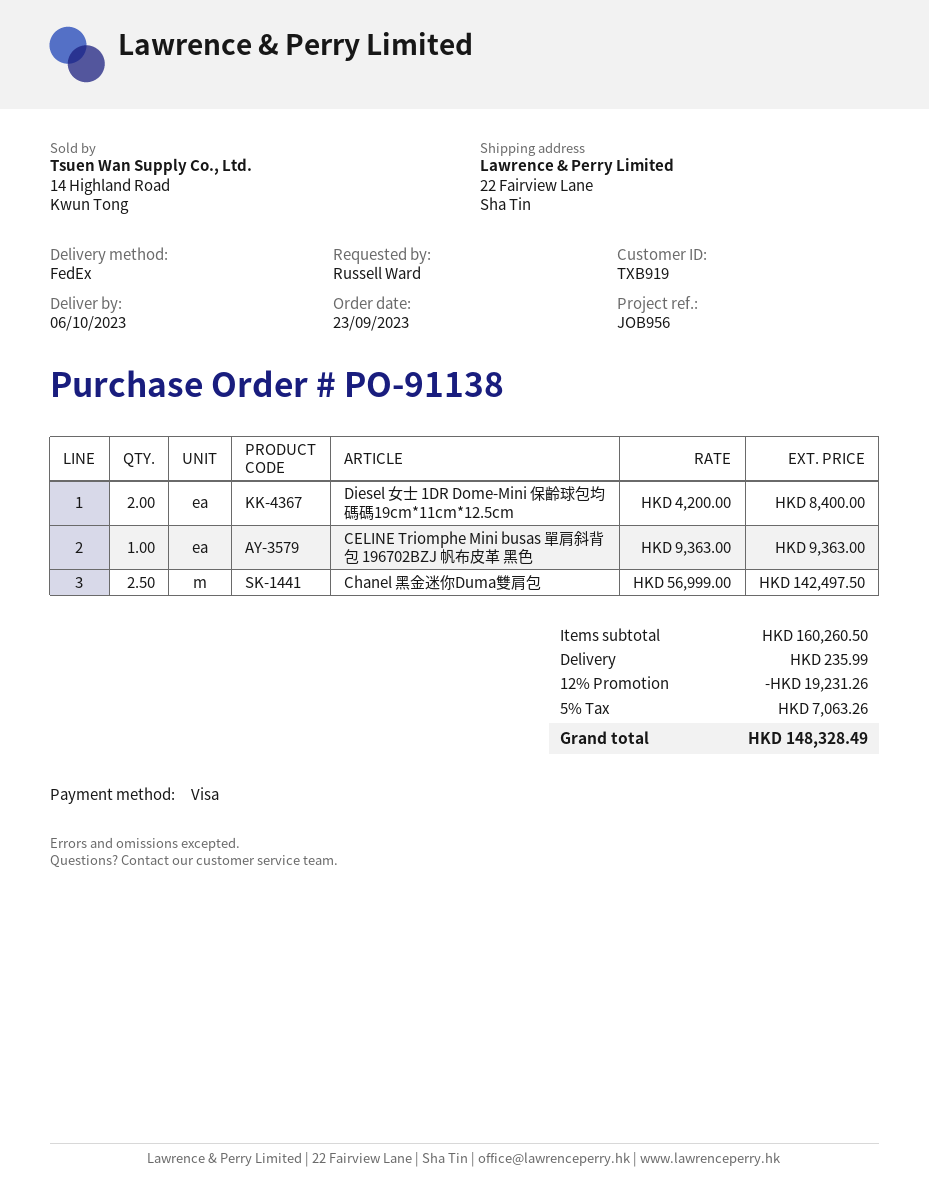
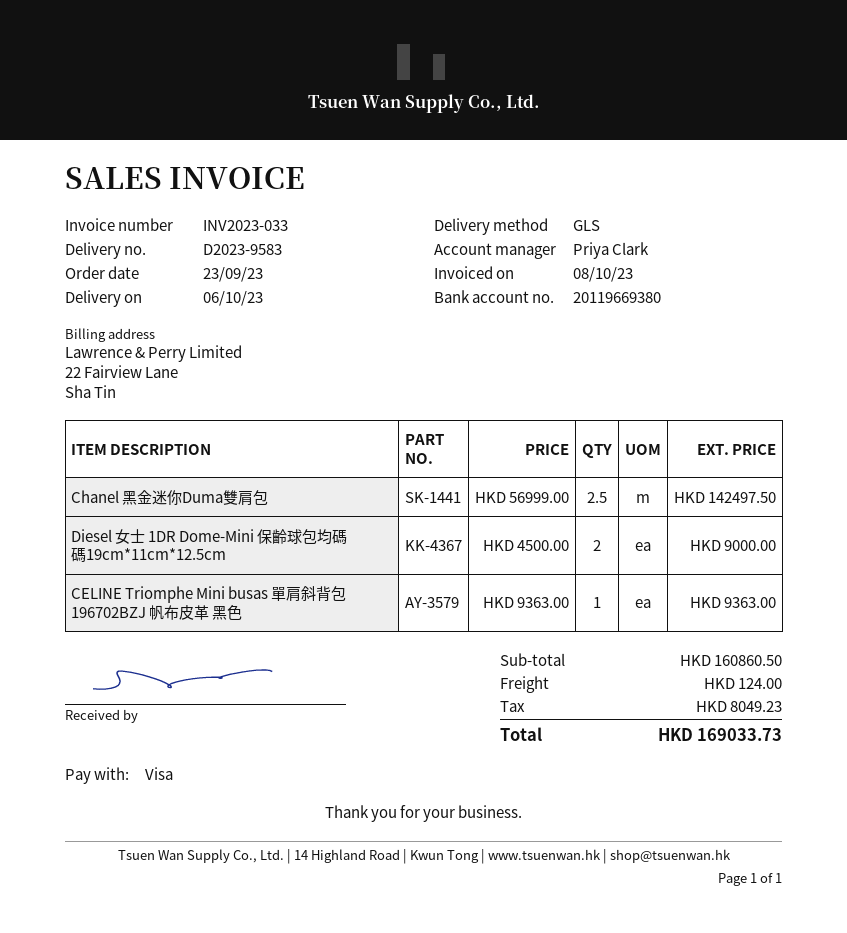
shipping method: FedEx -> GLS
Diesel 女士 1DR Dome-Mini 保齡球包均碼碼19cm*11cm*12.5cm: 2 x 4200.00 = 8400.00 -> 2 x 4500.00 = 9000.00
subtotal: 160260.50 -> 160860.50
discount: 12% = 19231.26 -> none
shipping: 235.99 -> 124.00
tax: 7063.26 -> 8049.23
total: 148328.49 -> 169033.73

